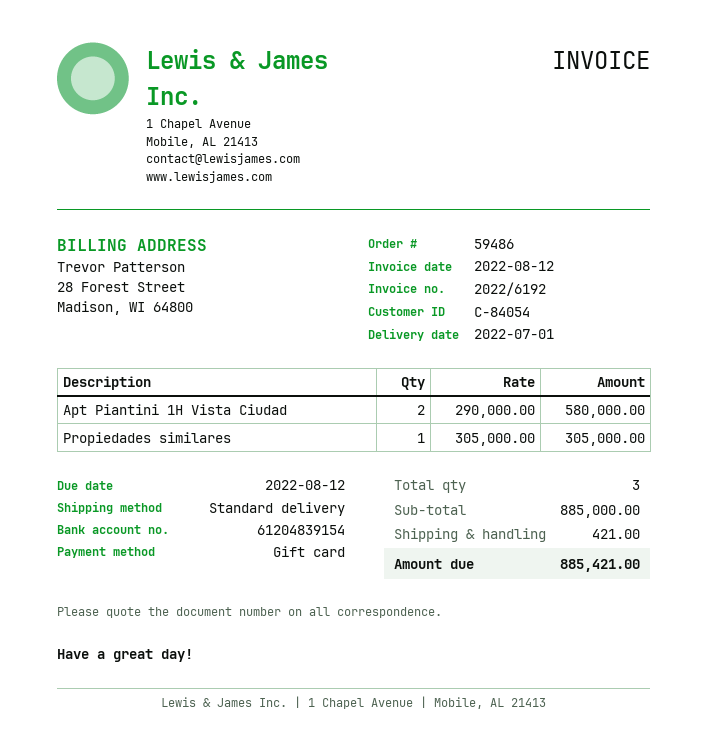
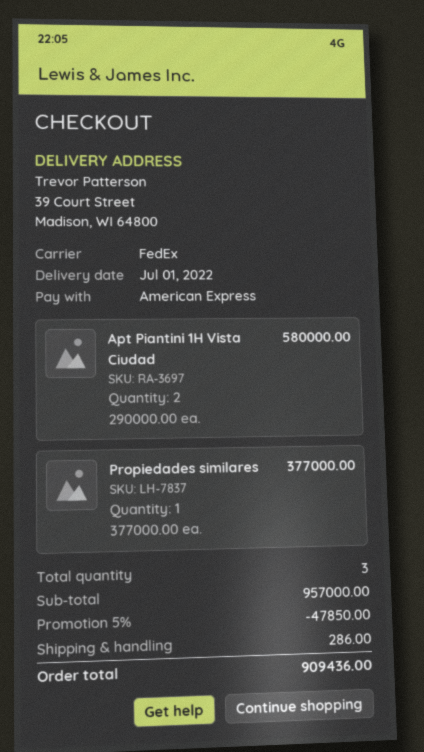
payment method: gift card -> American Express
shipping method: standard -> FedEx
Propiedades similares: 1 x 305000.00 = 305000.00 -> 1 x 377000.00 = 377000.00
subtotal: 885000.00 -> 957000.00
discount: none -> 5% = 47850.00
shipping: 421.00 -> 286.00
total: 885421.00 -> 909436.00

